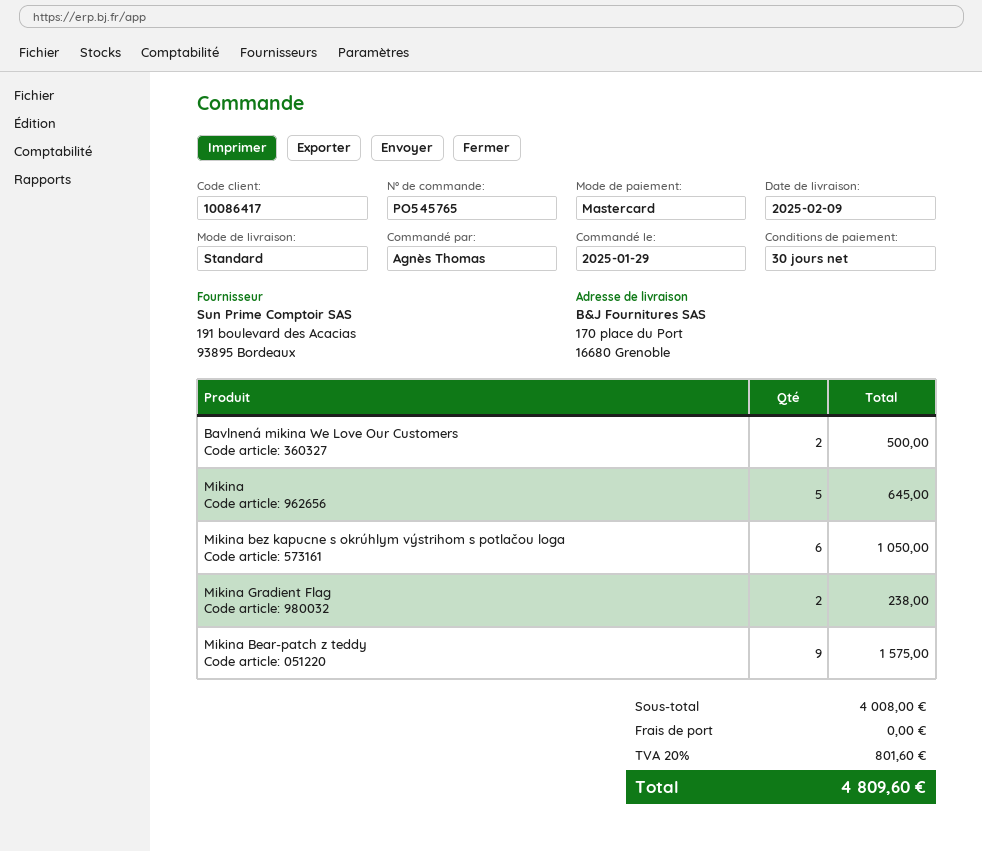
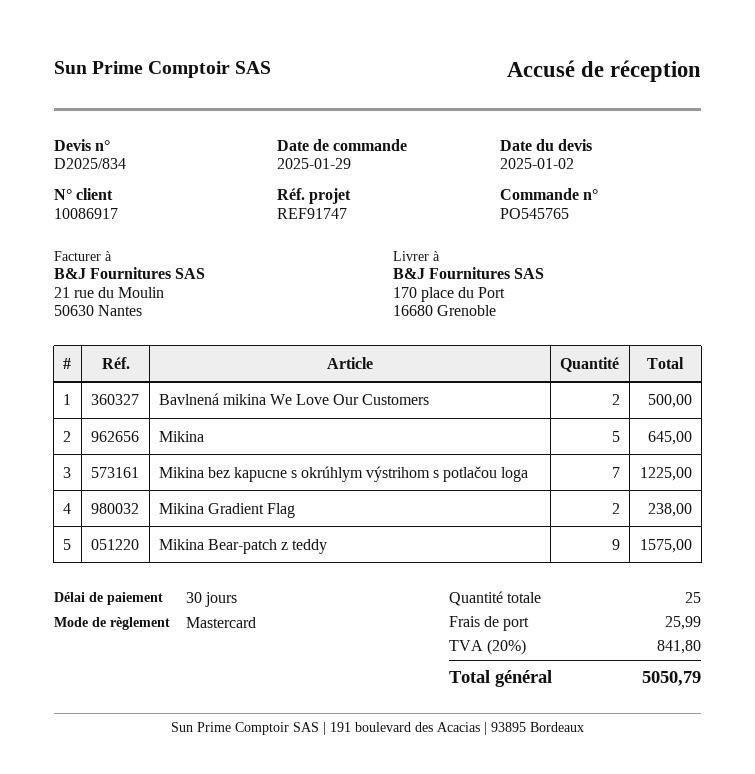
customer number: 10086417 -> 10086917
Mikina bez kapucne s okrúhlym výstrihom s potlačou loga: 6 for 1050.00 -> 7 for 1225.00
shipping: 0.00 -> 25.99
tax: 20% = 801.60 -> 20% = 841.80
total: 4809.60 -> 5050.79

